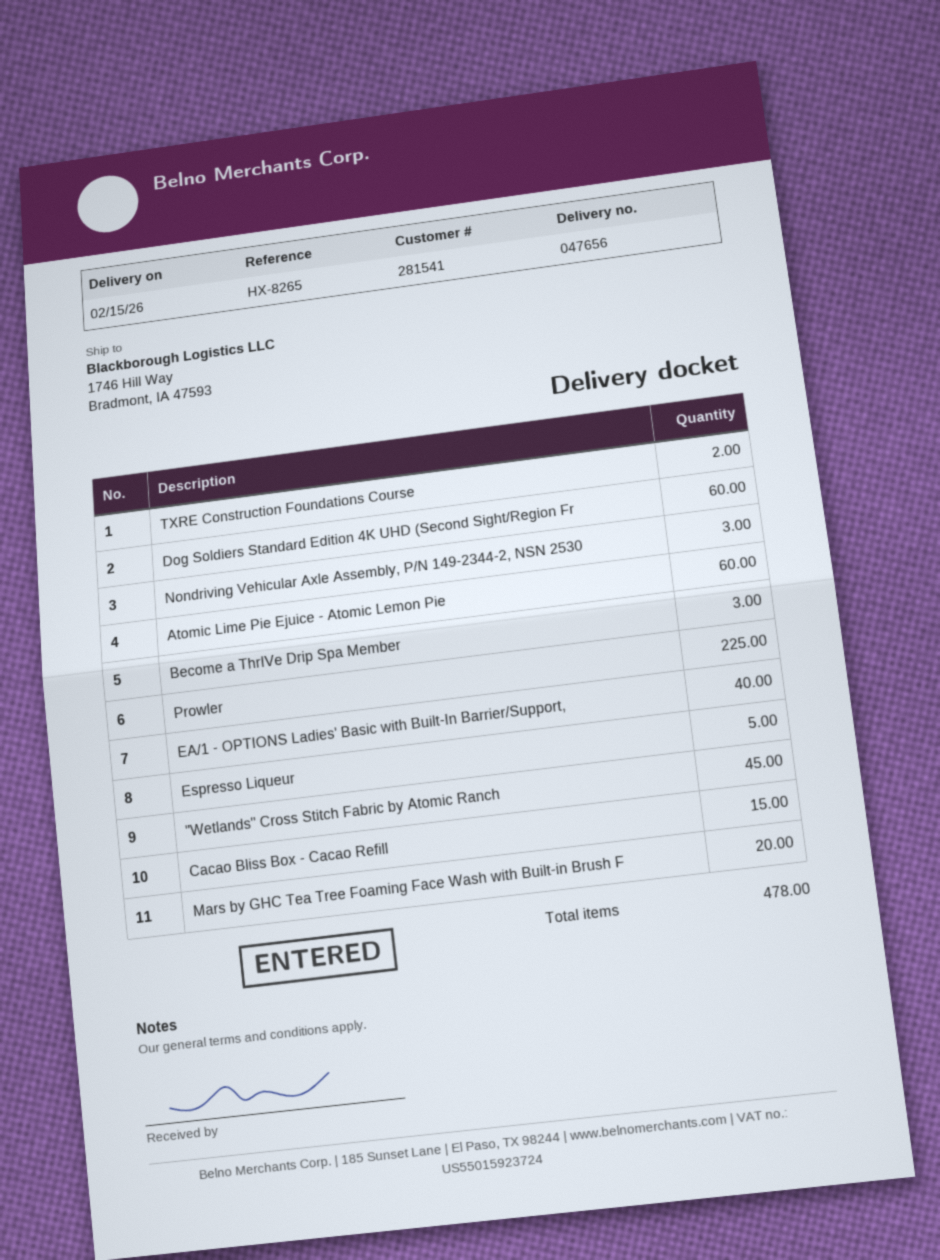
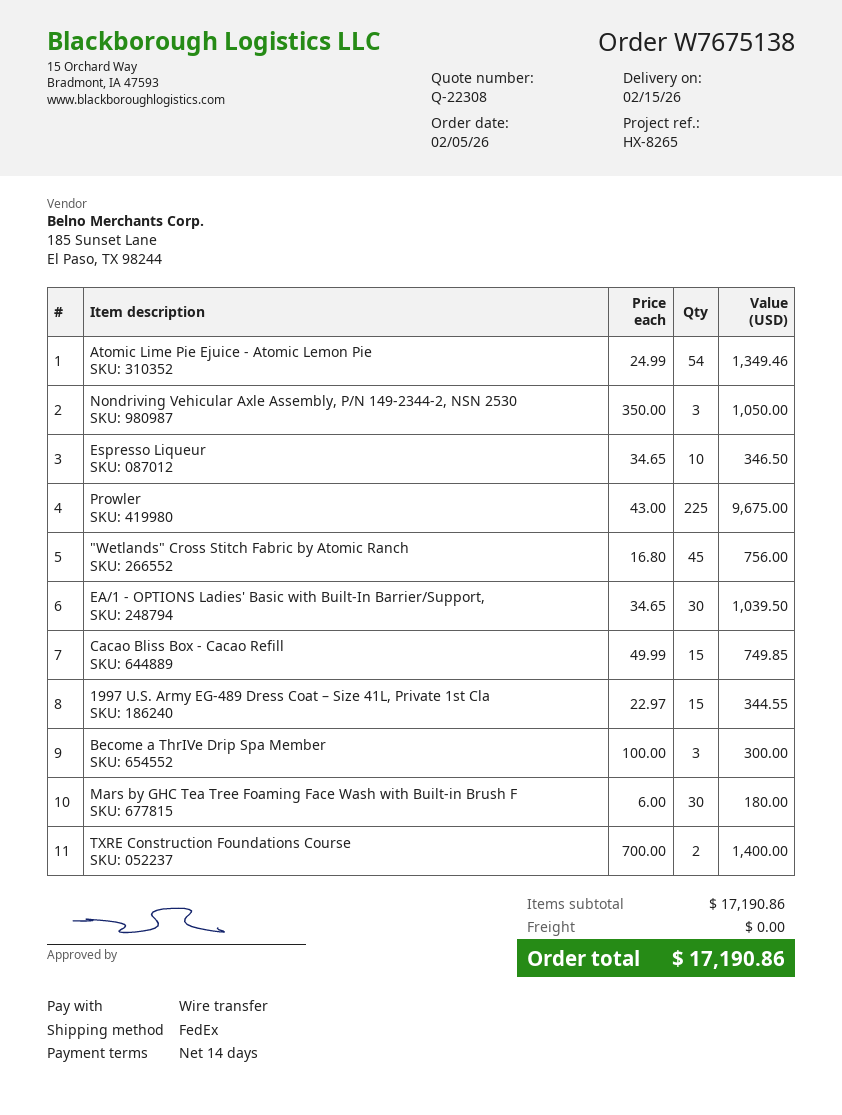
Dog Soldiers Standard Edition 4K UHD (Second Sight/Region Fr: 60 -> none
Atomic Lime Pie Ejuice - Atomic Lemon Pie: 60 -> 54
EA/1 - OPTIONS Ladies' Basic with Built-In Barrier/Support,: 40 -> 30
Espresso Liqueur: 5 -> 10
Mars by GHC Tea Tree Foaming Face Wash with Built-in Brush F: 20 -> 30
1997 U.S. Army EG-489 Dress Coat – Size 41L, Private 1st Cla: none -> 15

